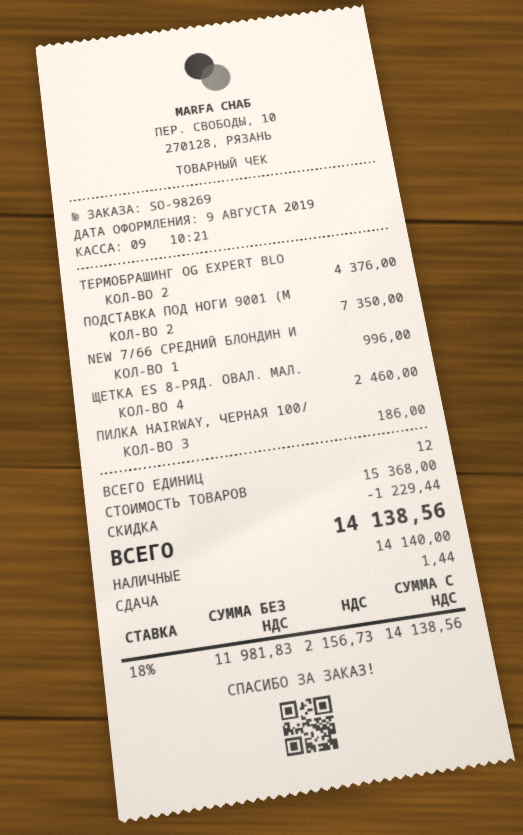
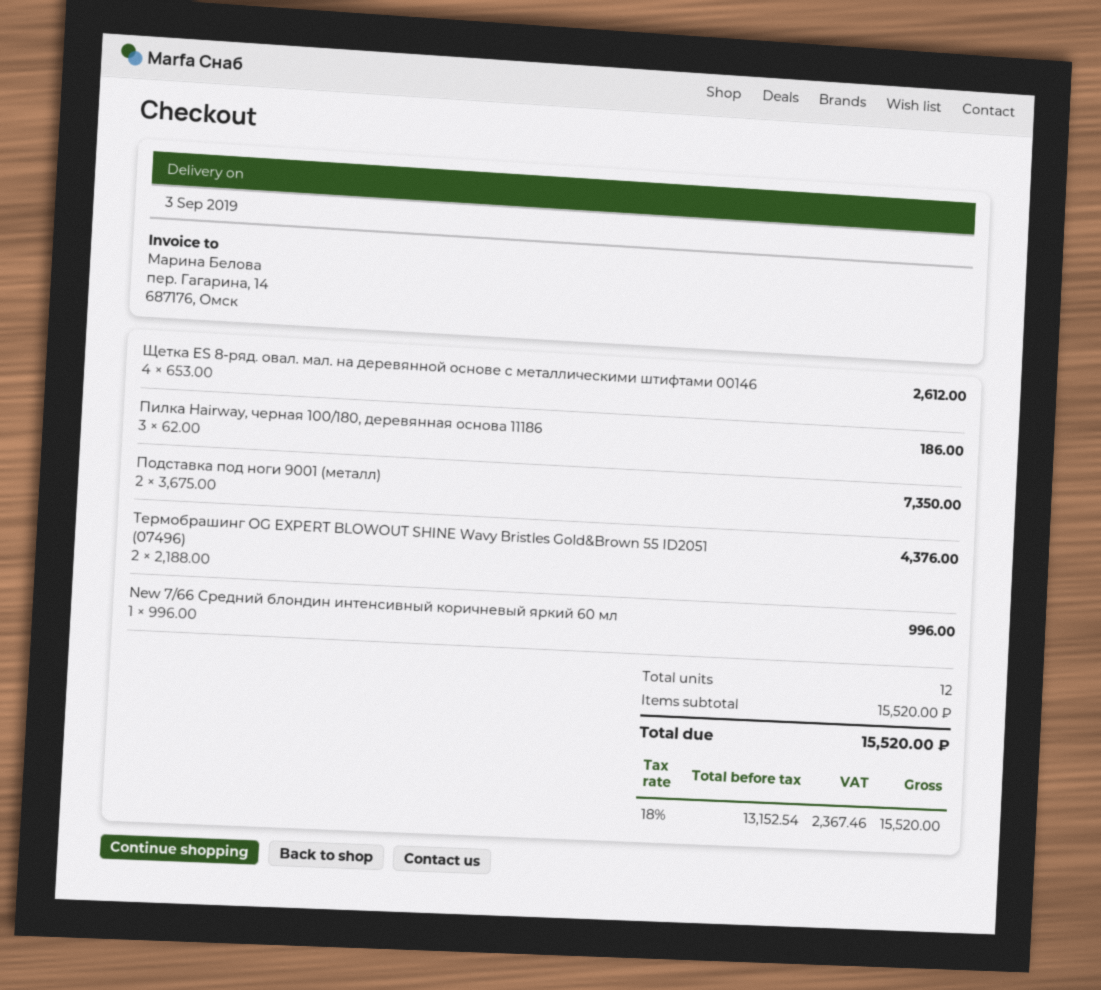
ЩЕТКА ES 8-РЯД. ОВАЛ. МАЛ.: 4 for 2460.00 -> 4 for 2612.00
subtotal: 15368.00 -> 15520.00
discount: 1229.44 -> none
net: 11981.83 -> 13152.54
tax: 18% = 2156.73 -> 18% = 2367.46
total: 14138.56 -> 15520.00

